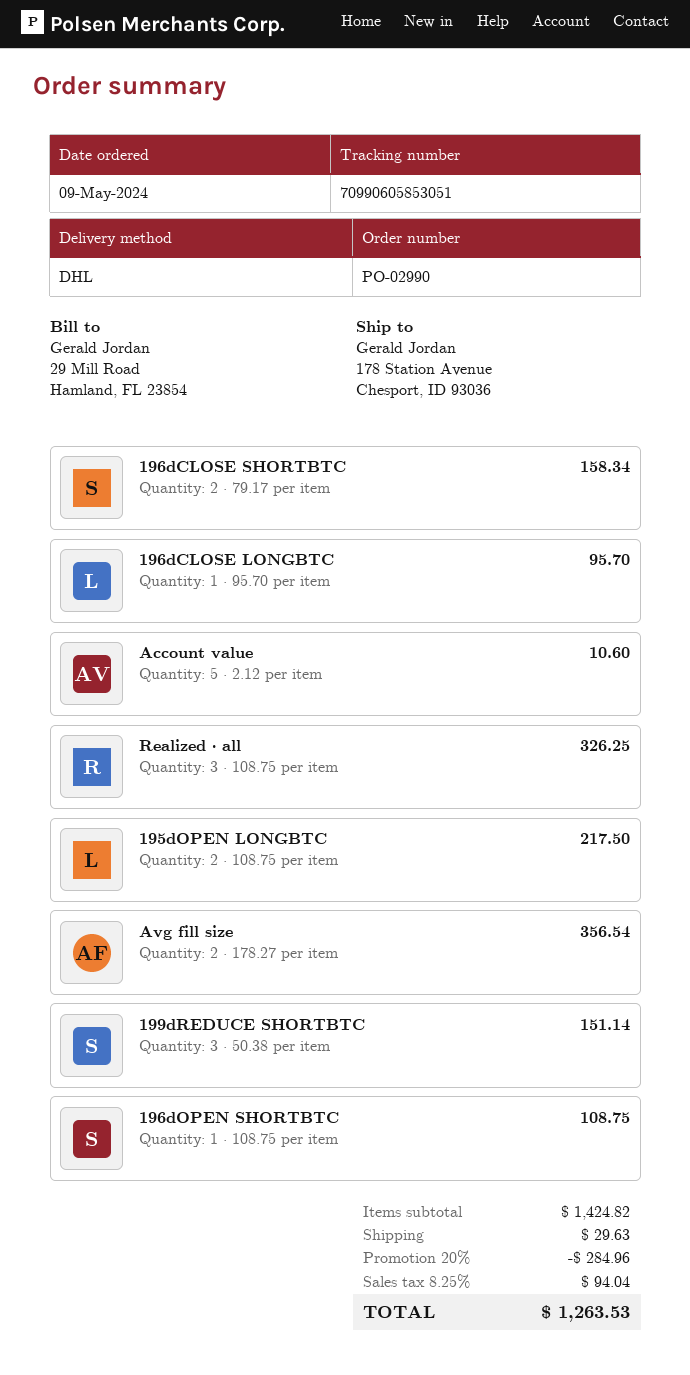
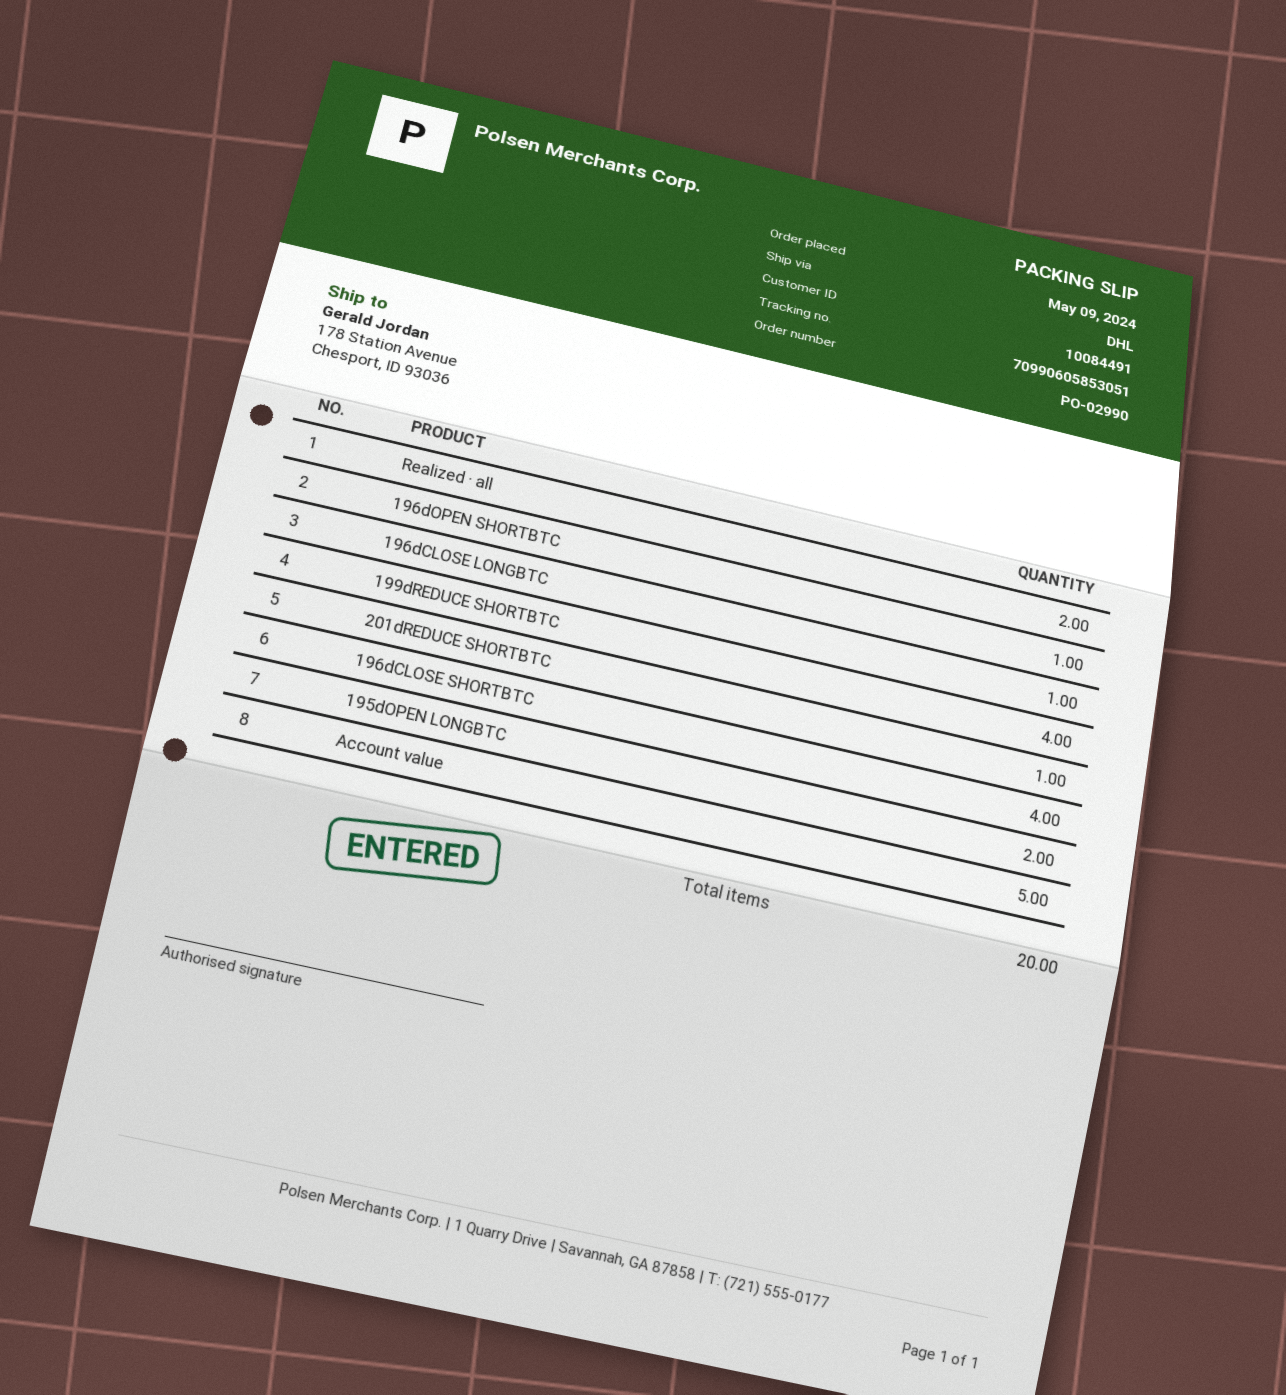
196dCLOSE SHORTBTC: 2 -> 4
Realized · all: 3 -> 2
Avg fill size: 2 -> none
199dREDUCE SHORTBTC: 3 -> 4
201dREDUCE SHORTBTC: none -> 1

